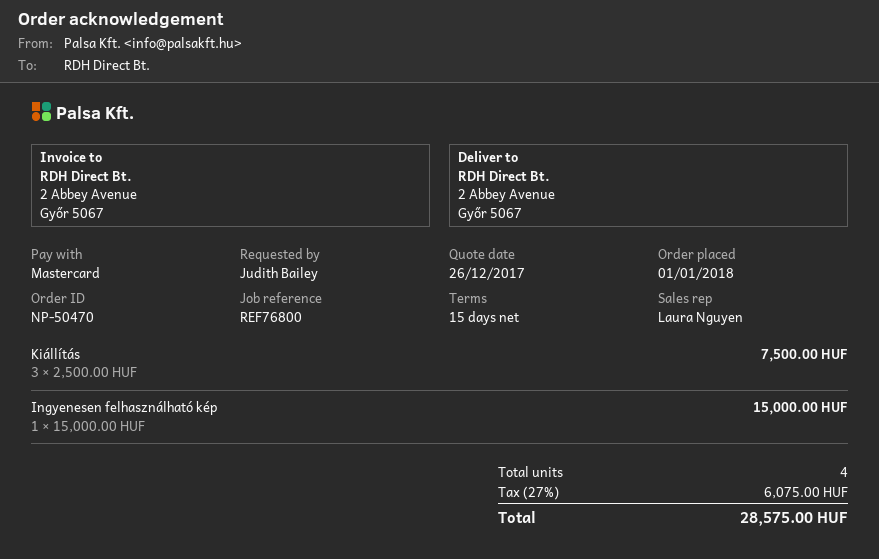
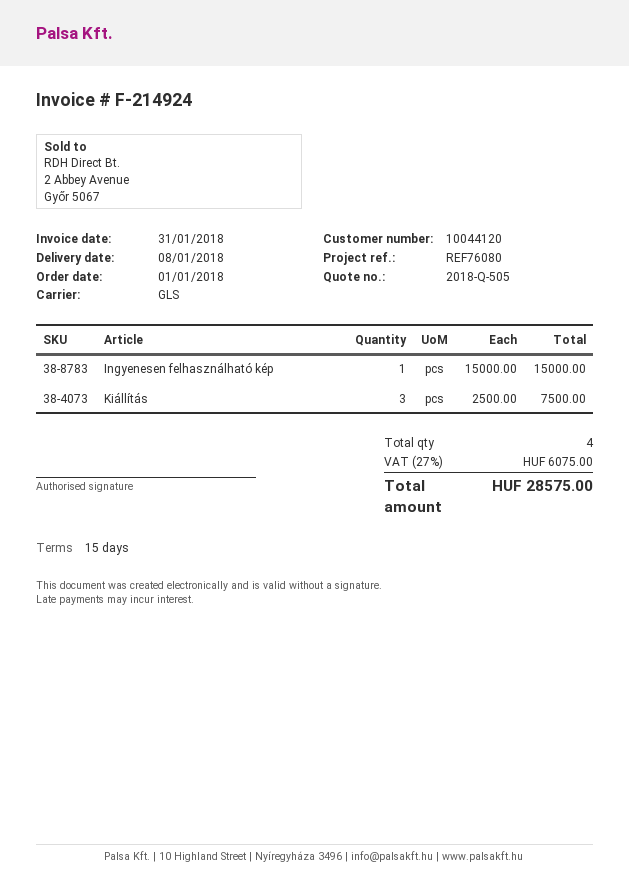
reference: REF76800 -> REF76080

